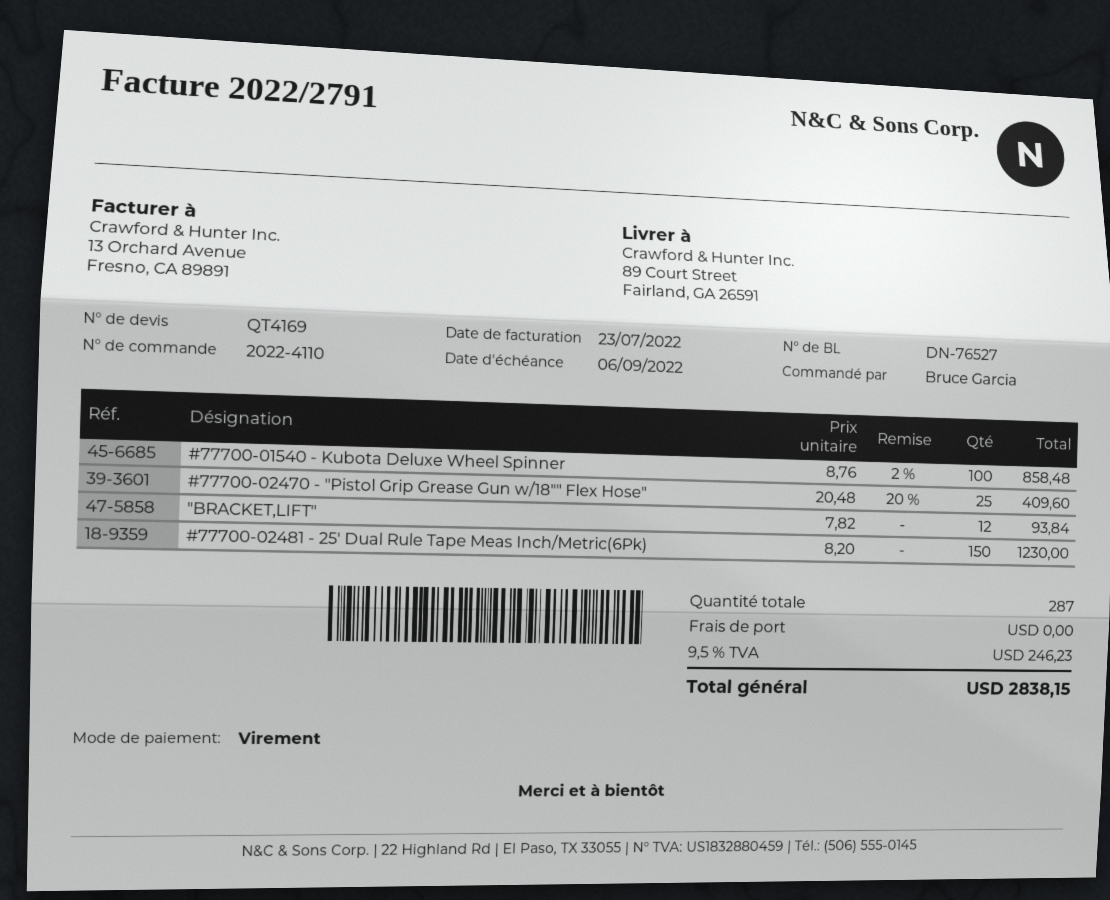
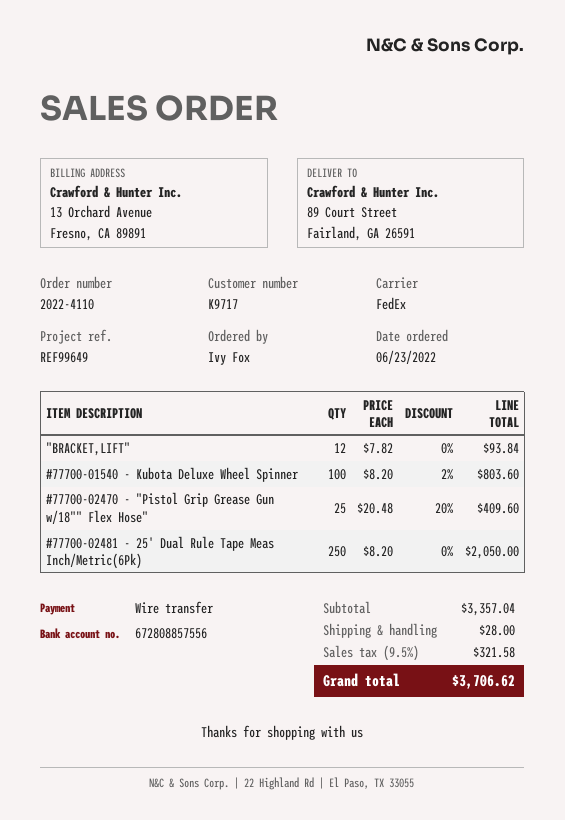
ordered by: Bruce Garcia -> Ivy Fox
#77700-01540 - Kubota Deluxe Wheel Spinner: 100 x 8.76 - 2% = 858.48 -> 100 x 8.20 - 2% = 803.60
#77700-02481 - 25' Dual Rule Tape Meas Inch/Metric(6Pk): 150 x 8.20 = 1230.00 -> 250 x 8.20 = 2050.00
shipping: 0.00 -> 28.00
tax: 9.5% = 246.23 -> 9.5% = 321.58
total: 2838.15 -> 3706.62

